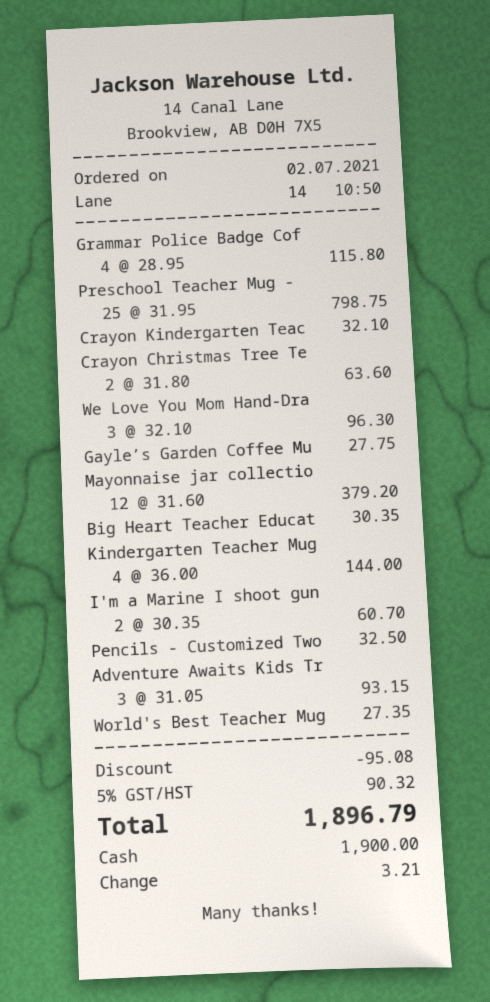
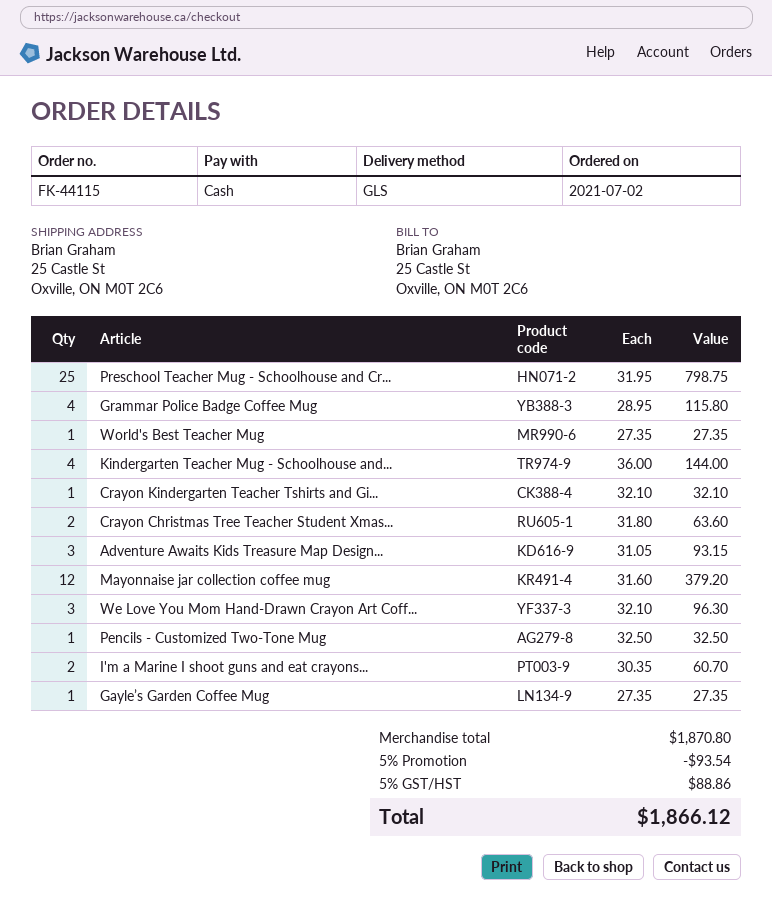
Gayle’s Garden Coffee Mu: 1 x 27.75 = 27.75 -> 1 x 27.35 = 27.35
Big Heart Teacher Educat: 1 x 30.35 = 30.35 -> none
discount: 95.08 -> 93.54
tax: 5% = 90.32 -> 5% = 88.86
total: 1896.79 -> 1866.12

